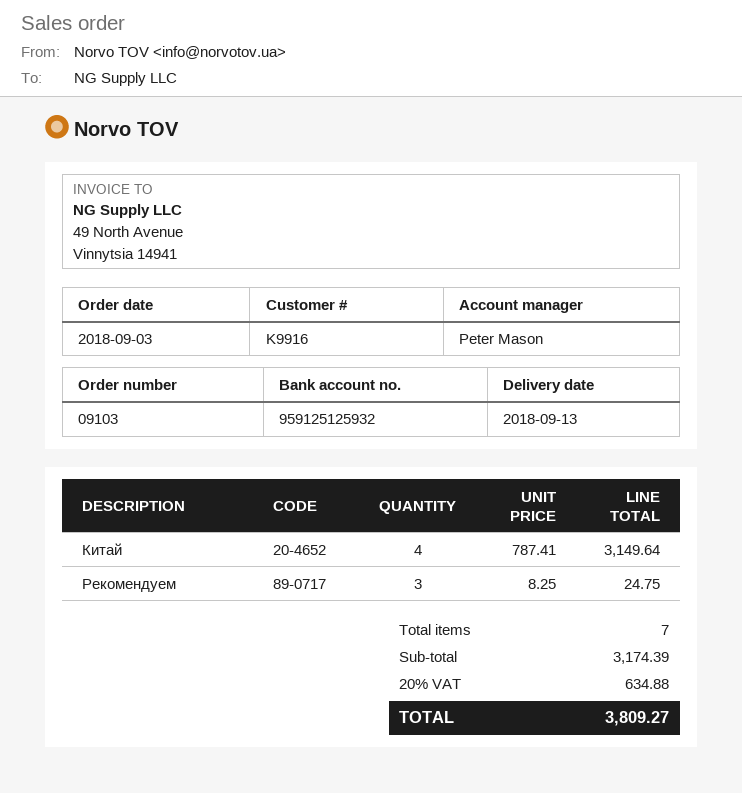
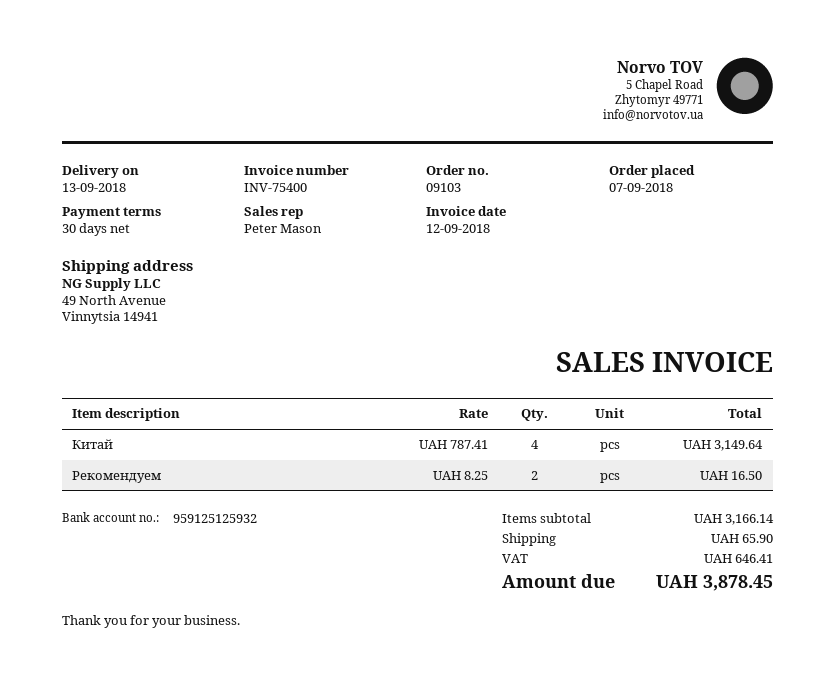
order date: 2018-09-03 -> 2018-09-07
Рекомендуем: 3 x 8.25 = 24.75 -> 2 x 8.25 = 16.50
subtotal: 3174.39 -> 3166.14
shipping: none -> 65.90
tax: 634.88 -> 646.41
total: 3809.27 -> 3878.45

